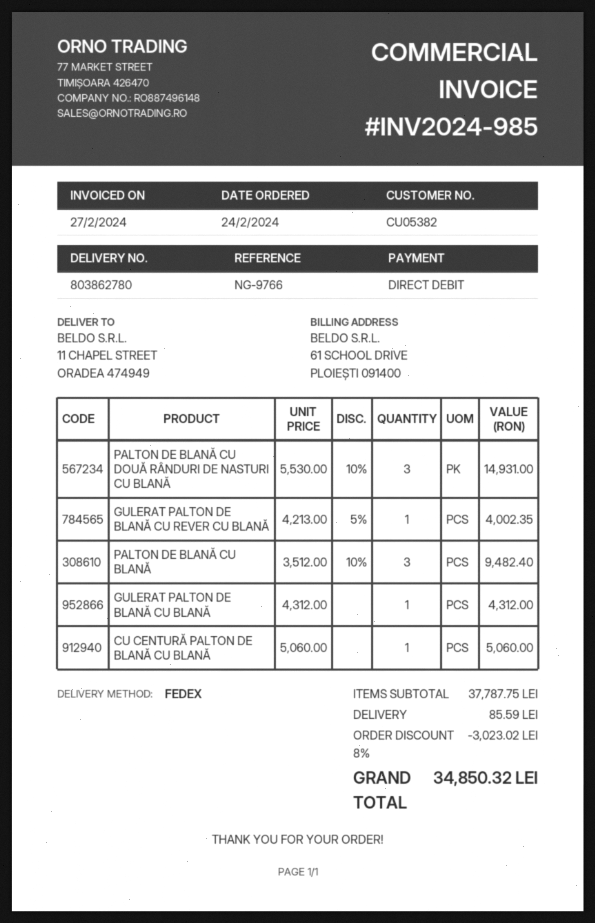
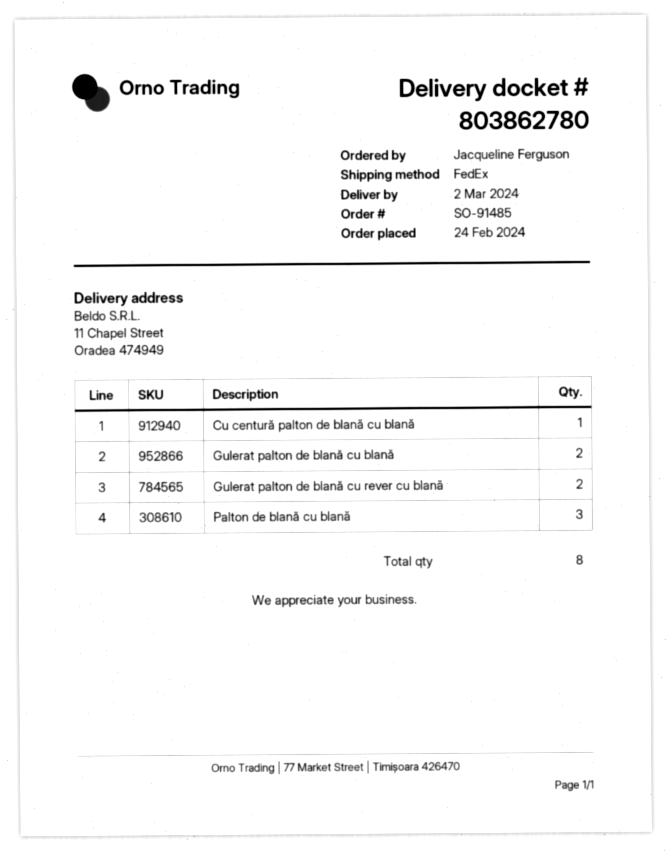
PALTON DE BLANĂ CU DOUĂ RÂNDURI DE NASTURI CU BLANĂ: 3 -> none
GULERAT PALTON DE BLANĂ CU REVER CU BLANĂ: 1 -> 2
GULERAT PALTON DE BLANĂ CU BLANĂ: 1 -> 2

